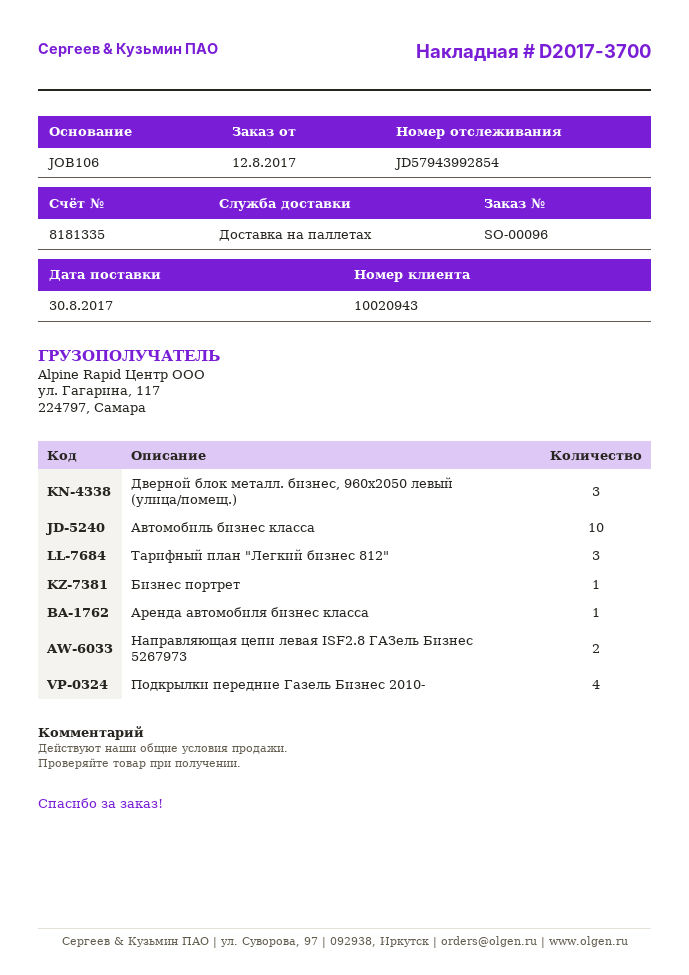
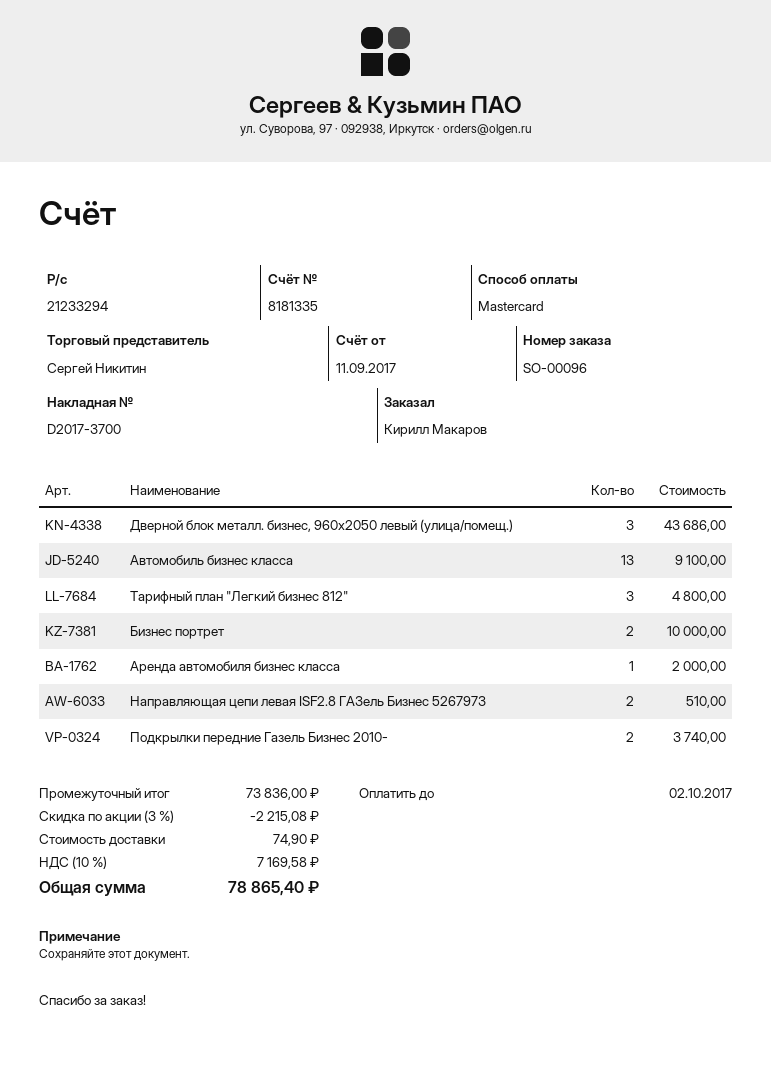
Автомобиль бизнес класса: 10 -> 13
Бизнес портрет: 1 -> 2
Подкрылки передние Газель Бизнес 2010-: 4 -> 2

